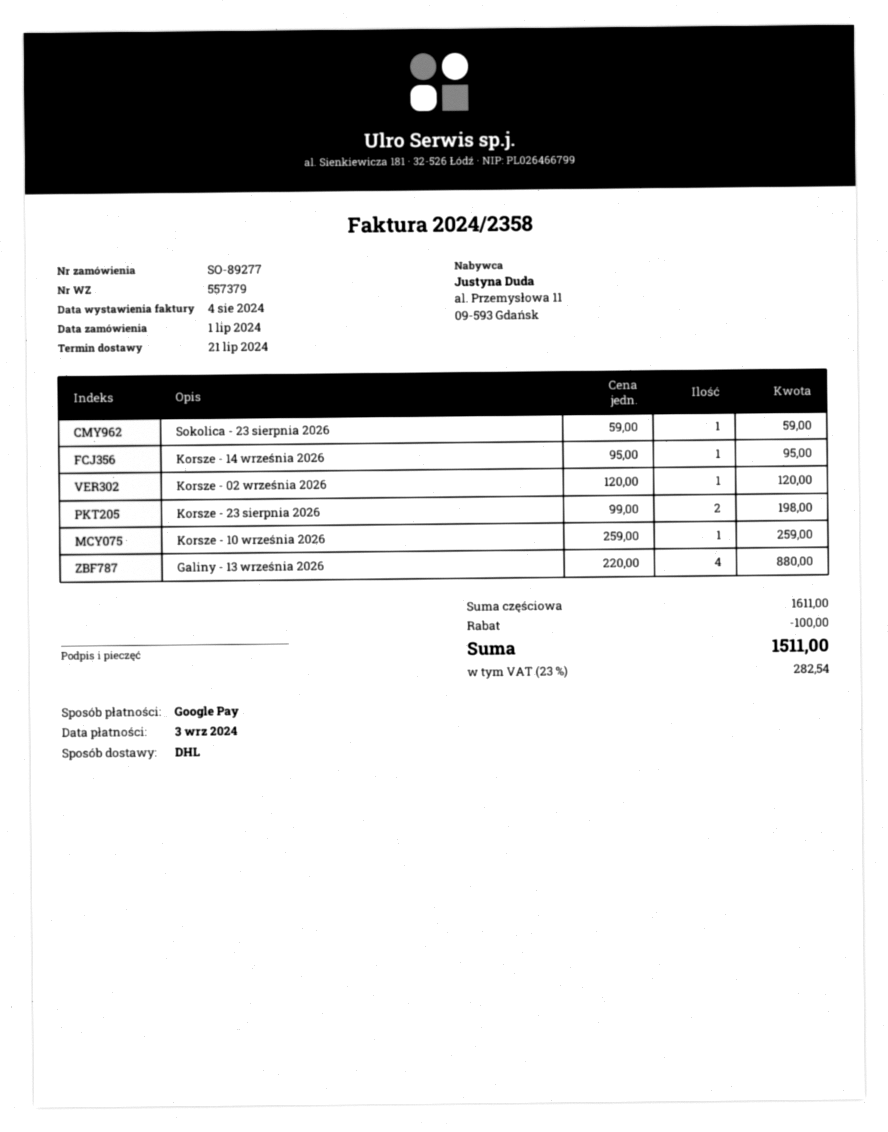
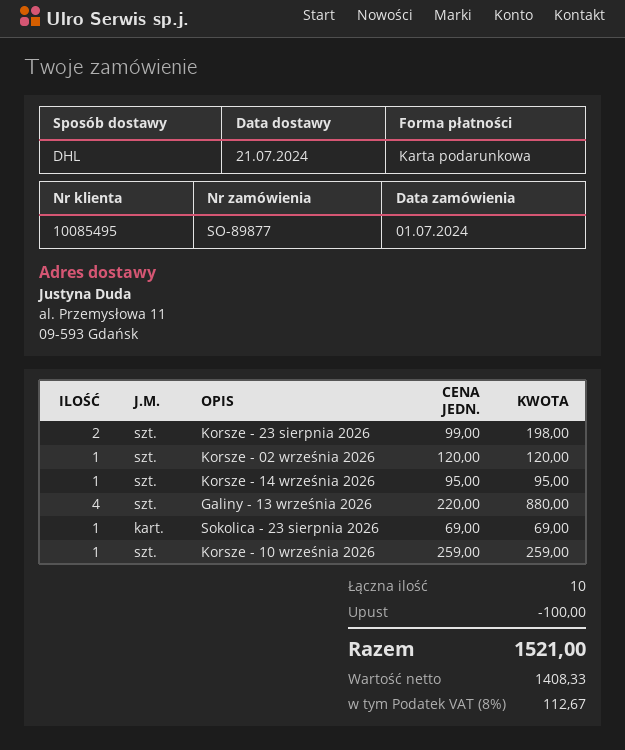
order number: SO-89277 -> SO-89877
payment method: Google Pay -> gift card
Sokolica - 23 sierpnia 2026: 1 x 59.00 = 59.00 -> 1 x 69.00 = 69.00
tax: 23% = 282.54 -> 8% = 112.67
total: 1511.00 -> 1521.00

